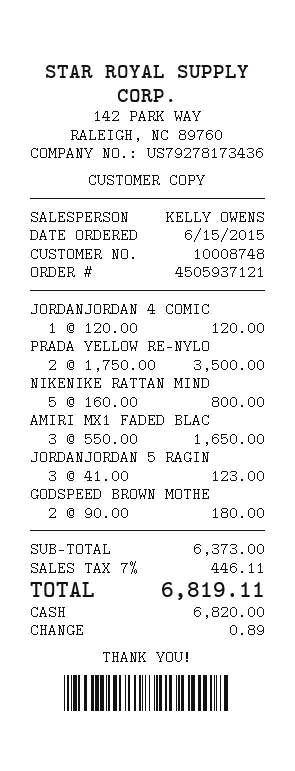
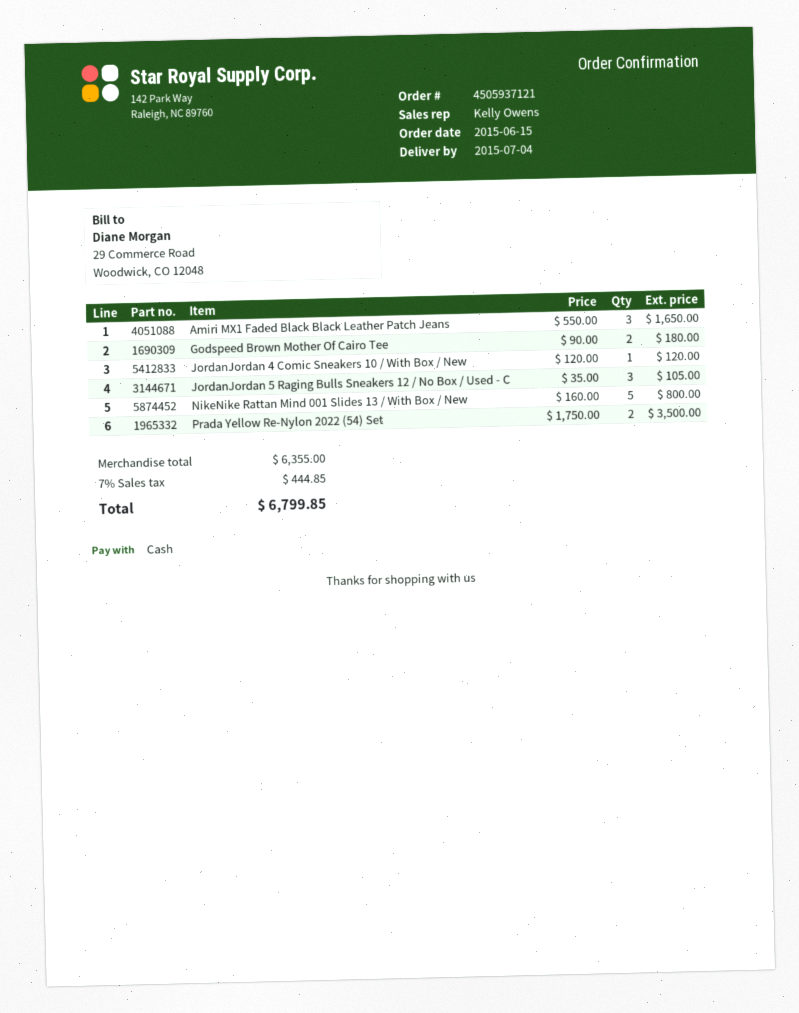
JORDANJORDAN 5 RAGIN: 3 x 41.00 = 123.00 -> 3 x 35.00 = 105.00
subtotal: 6373.00 -> 6355.00
tax: 7% = 446.11 -> 7% = 444.85
total: 6819.11 -> 6799.85

